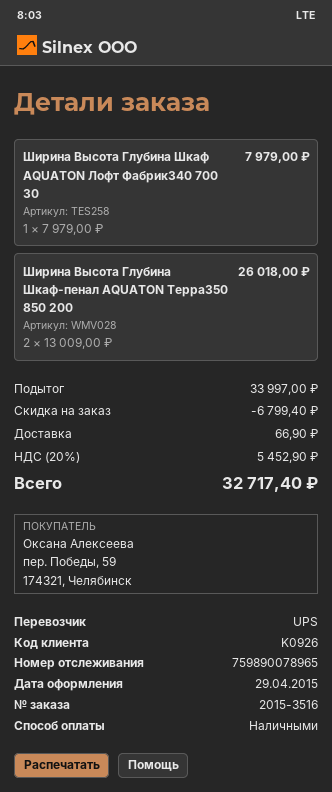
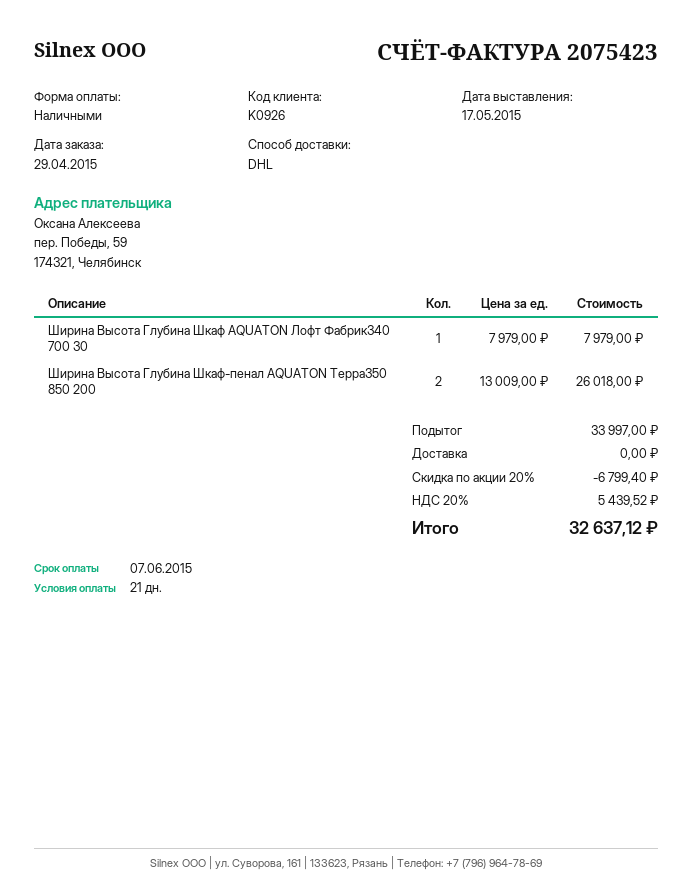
shipping method: UPS -> DHL
shipping: 66.90 -> 0.00
tax: 20% = 5452.90 -> 20% = 5439.52
total: 32717.40 -> 32637.12

